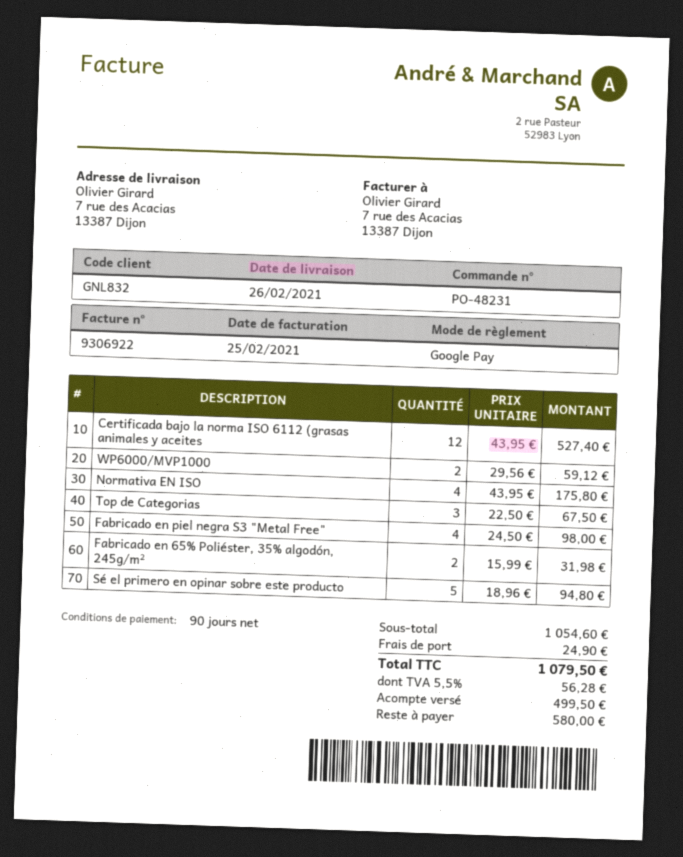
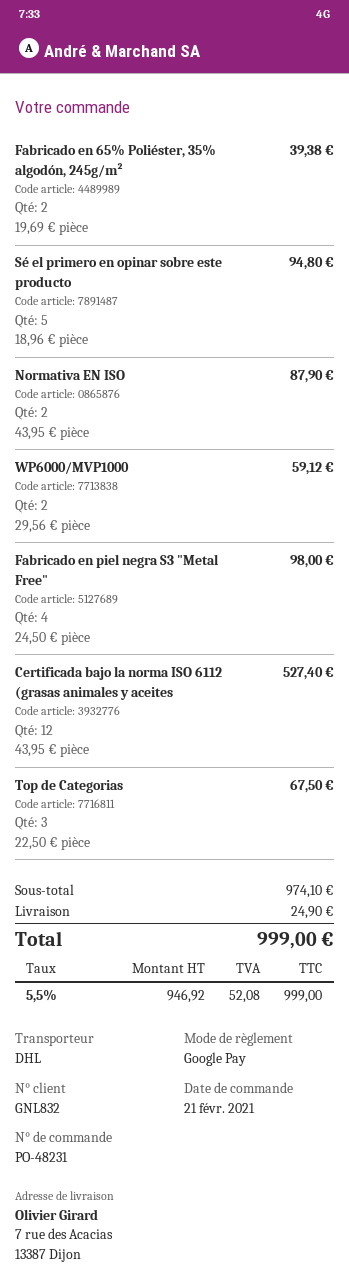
Normativa EN ISO: 4 x 43.95 = 175.80 -> 2 x 43.95 = 87.90
Fabricado en 65% Poliéster, 35% algodón, 245g/m²: 2 x 15.99 = 31.98 -> 2 x 19.69 = 39.38
subtotal: 1054.60 -> 974.10
tax: 5.5% = 56.28 -> 5.5% = 52.08
total: 1079.50 -> 999.00

